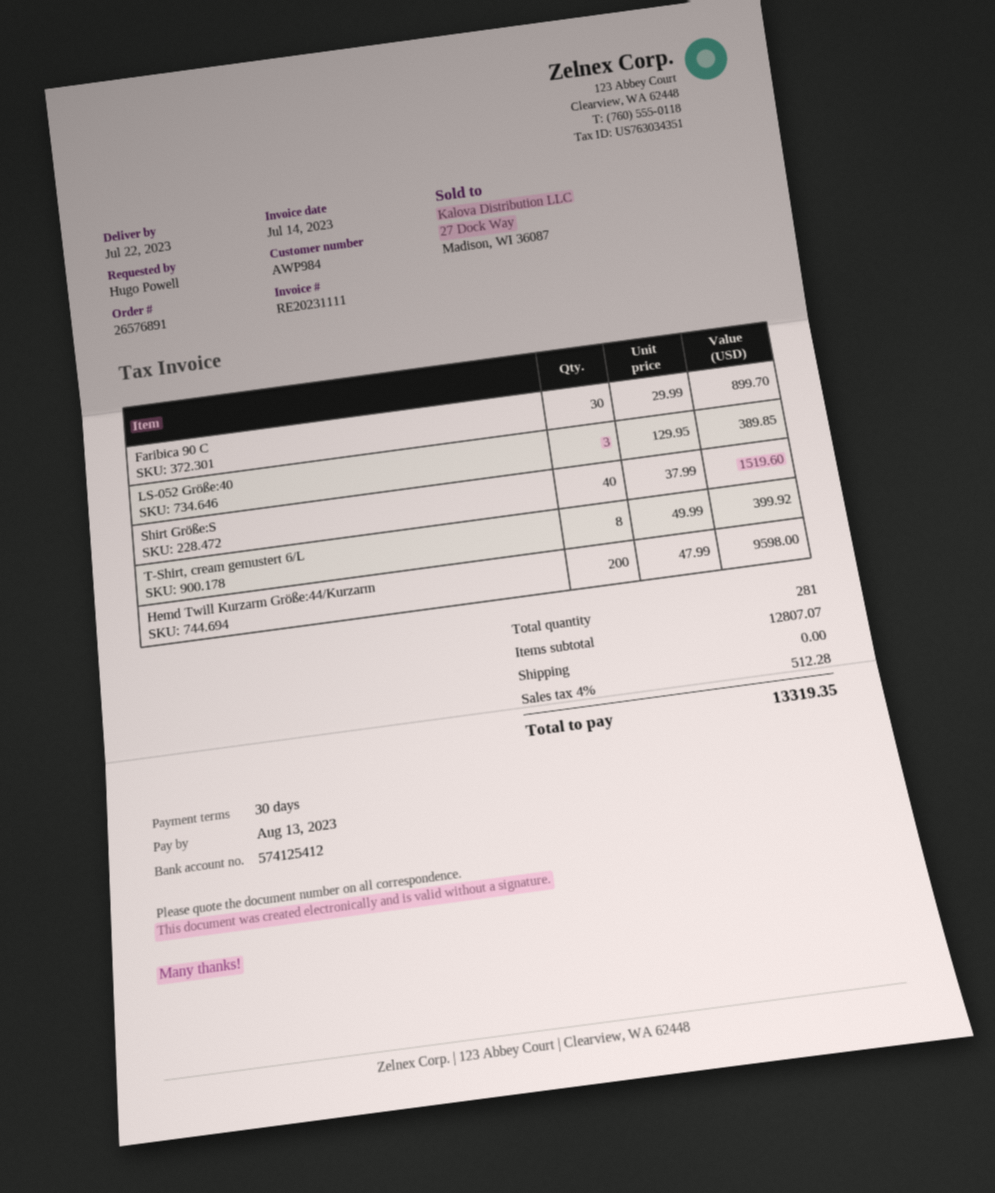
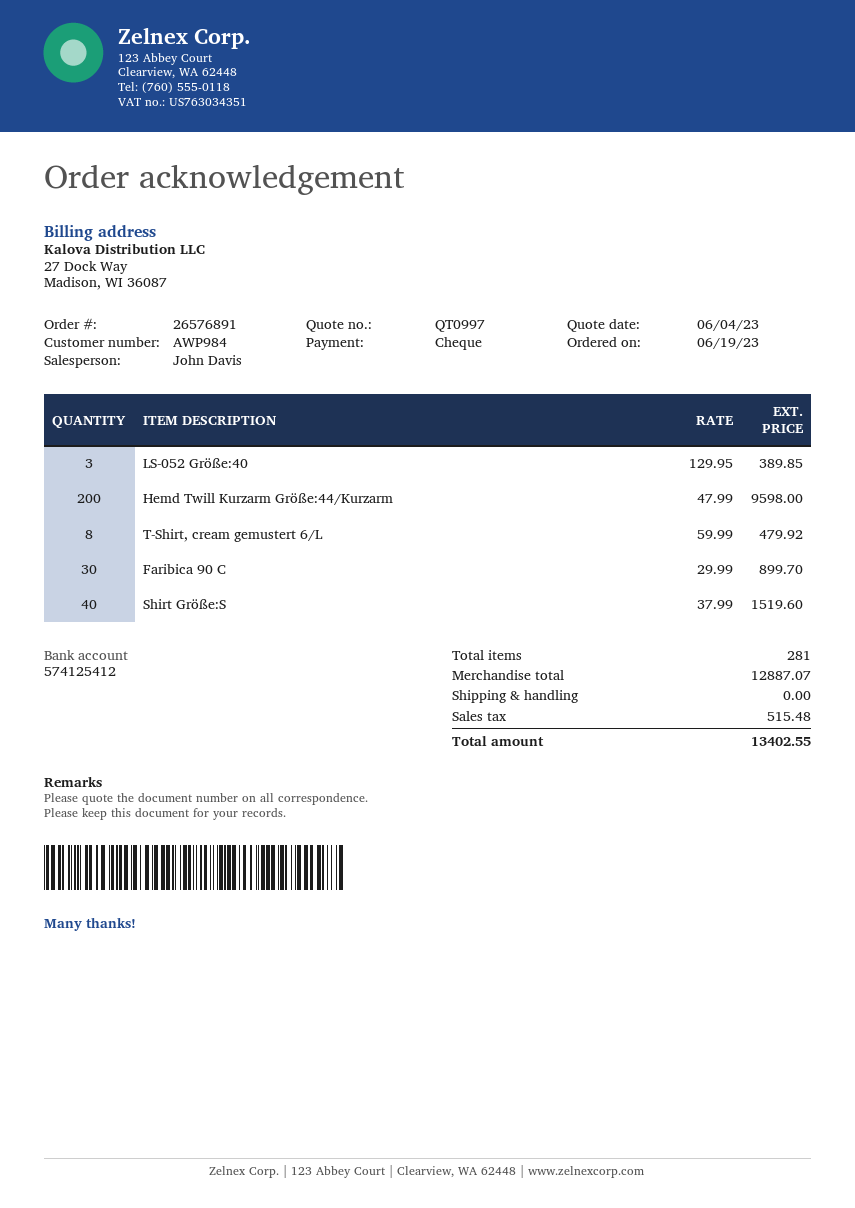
T-Shirt, cream gemustert 6/L: 8 x 49.99 = 399.92 -> 8 x 59.99 = 479.92
subtotal: 12807.07 -> 12887.07
tax: 512.28 -> 515.48
total: 13319.35 -> 13402.55

